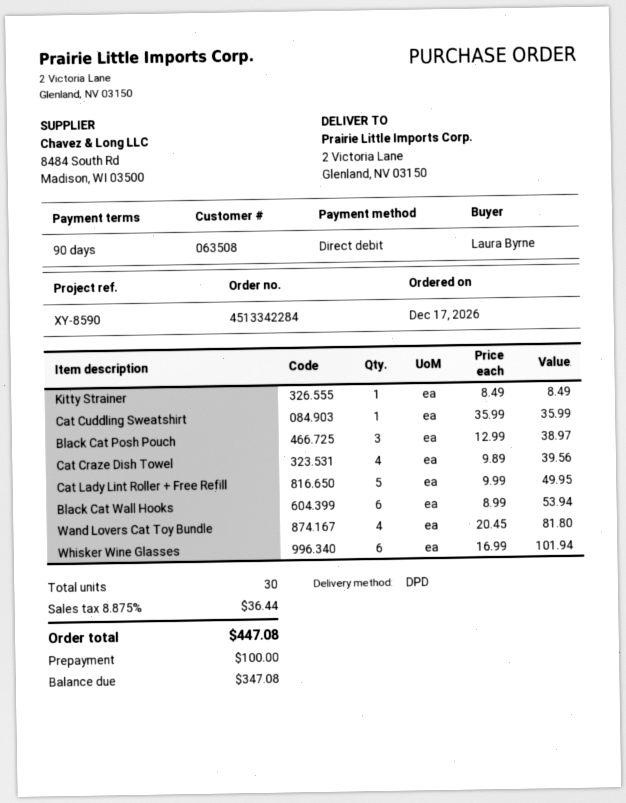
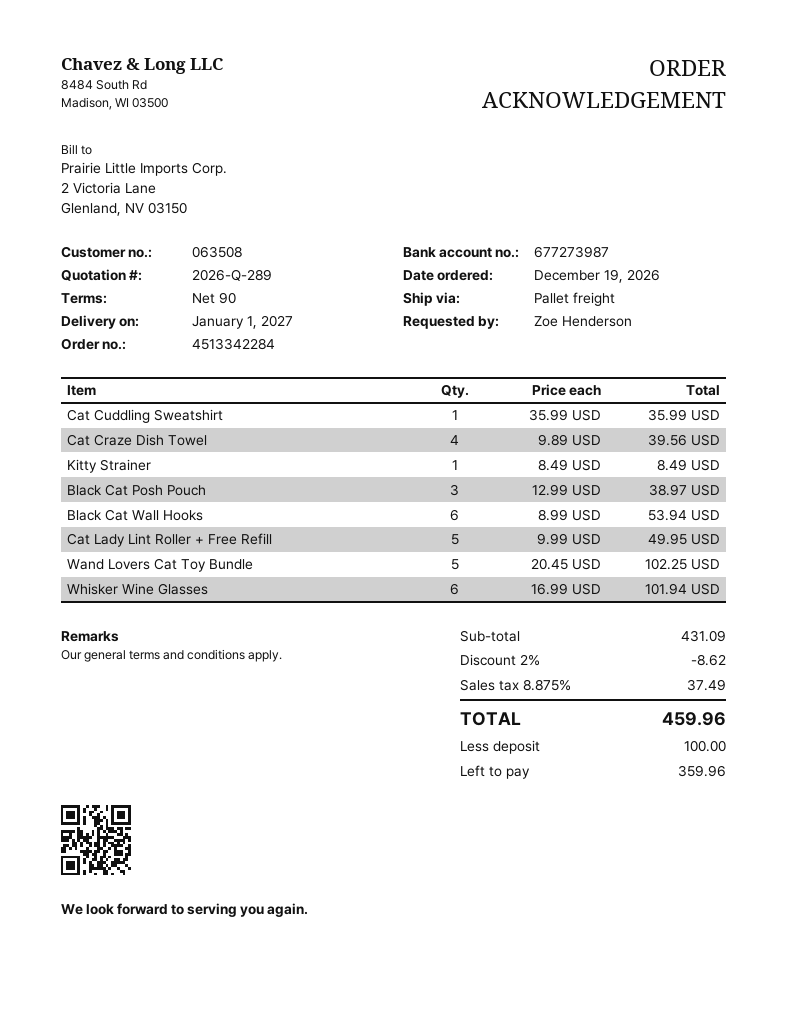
order date: 2026-12-17 -> 2026-12-19
ordered by: Laura Byrne -> Zoe Henderson
shipping method: DPD -> pallet freight
Wand Lovers Cat Toy Bundle: 4 x 20.45 = 81.80 -> 5 x 20.45 = 102.25
discount: none -> 2% = 8.62
tax: 8.875% = 36.44 -> 8.875% = 37.49
total: 447.08 -> 459.96
balance: 347.08 -> 359.96

